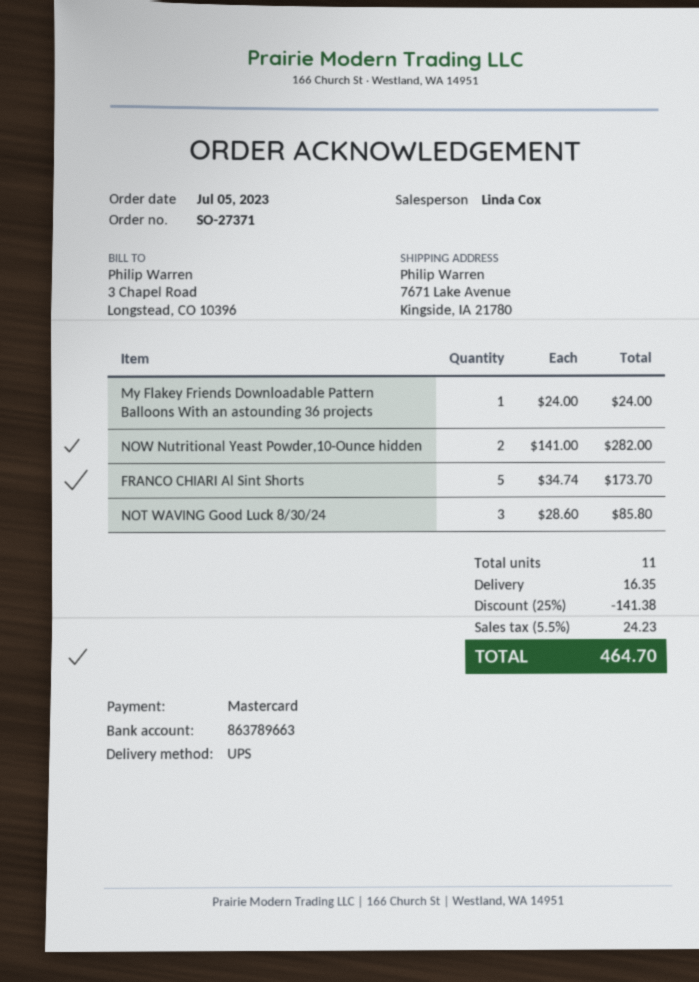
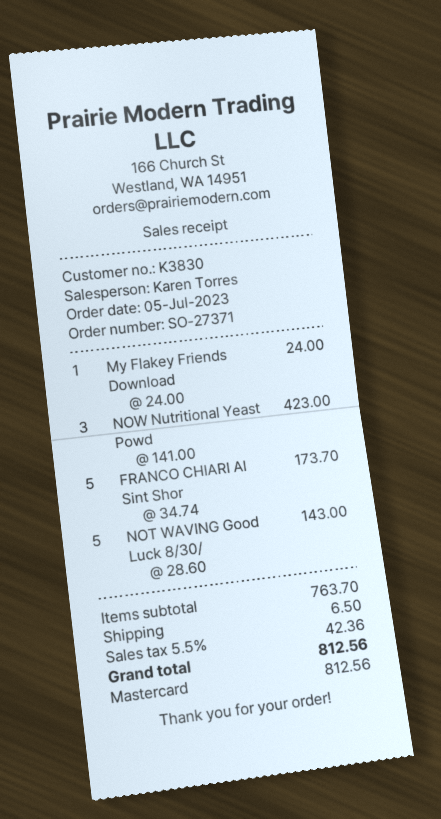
sales rep: Linda Cox -> Karen Torres
NOW Nutritional Yeast Powder,10-Ounce hidden: 2 x 141.00 = 282.00 -> 3 x 141.00 = 423.00
NOT WAVING Good Luck 8/30/24: 3 x 28.60 = 85.80 -> 5 x 28.60 = 143.00
discount: 25% = 141.38 -> none
shipping: 16.35 -> 6.50
tax: 5.5% = 24.23 -> 5.5% = 42.36
total: 464.70 -> 812.56

